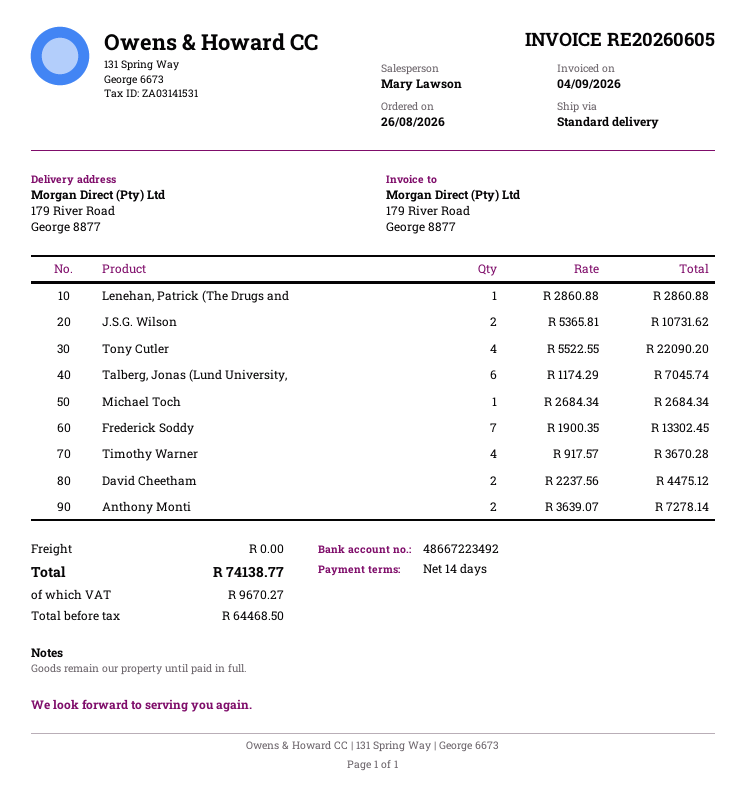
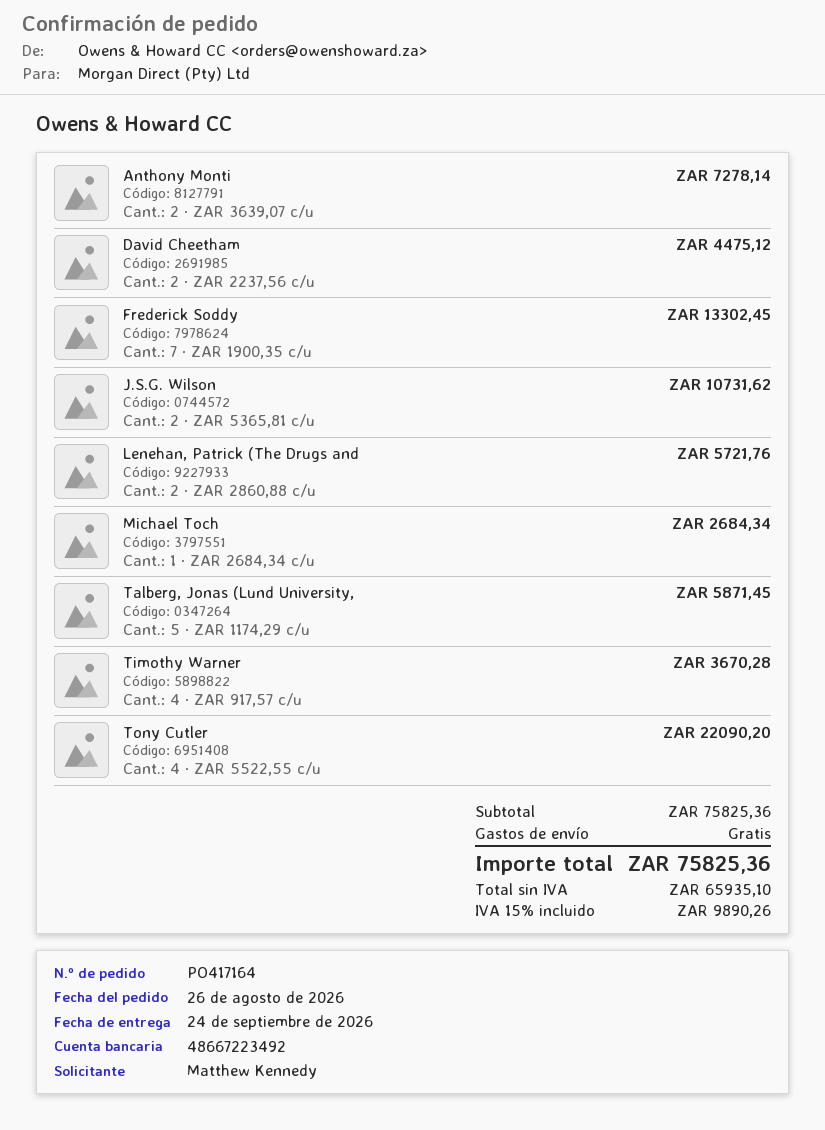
Lenehan, Patrick (The Drugs and: 1 x 2860.88 = 2860.88 -> 2 x 2860.88 = 5721.76
Talberg, Jonas (Lund University,: 6 x 1174.29 = 7045.74 -> 5 x 1174.29 = 5871.45
net: 64468.50 -> 65935.10
tax: 9670.27 -> 9890.26
total: 74138.77 -> 75825.36

